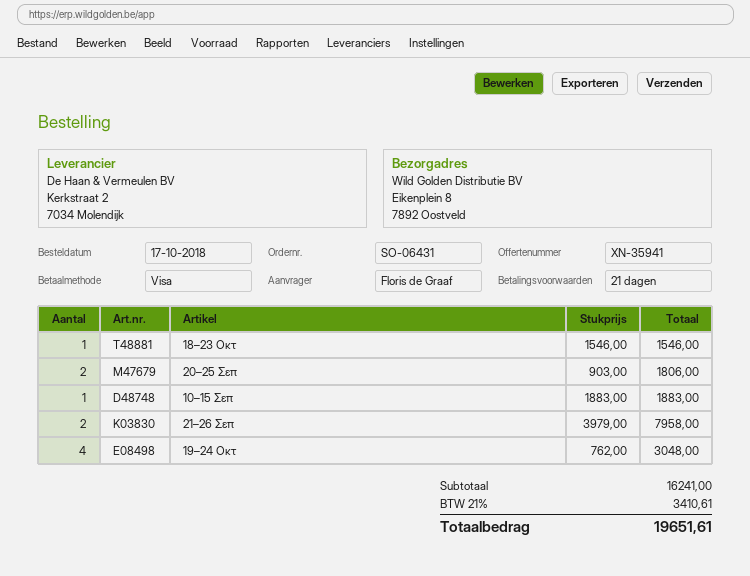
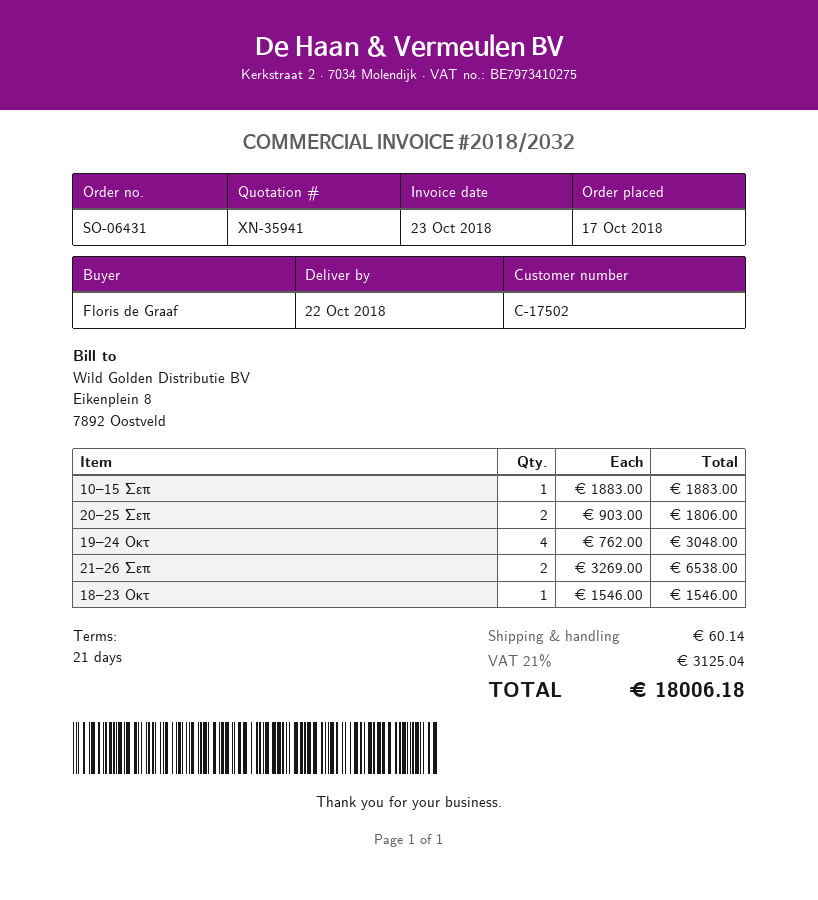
21–26 Σεπ: 2 x 3979.00 = 7958.00 -> 2 x 3269.00 = 6538.00
shipping: none -> 60.14
tax: 21% = 3410.61 -> 21% = 3125.04
total: 19651.61 -> 18006.18

